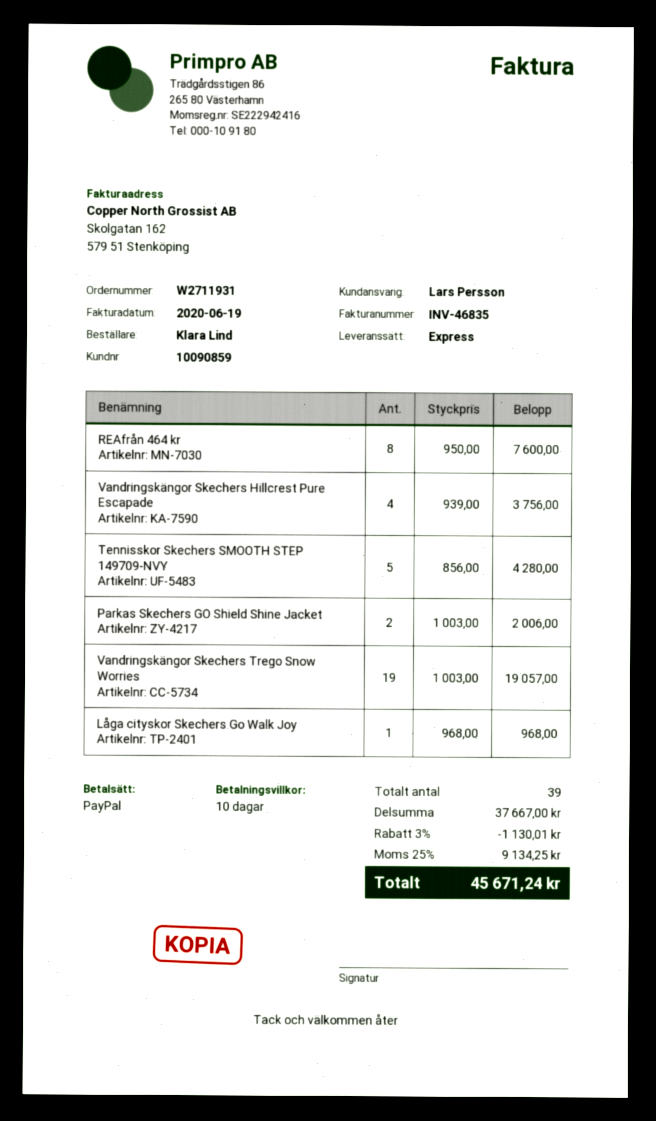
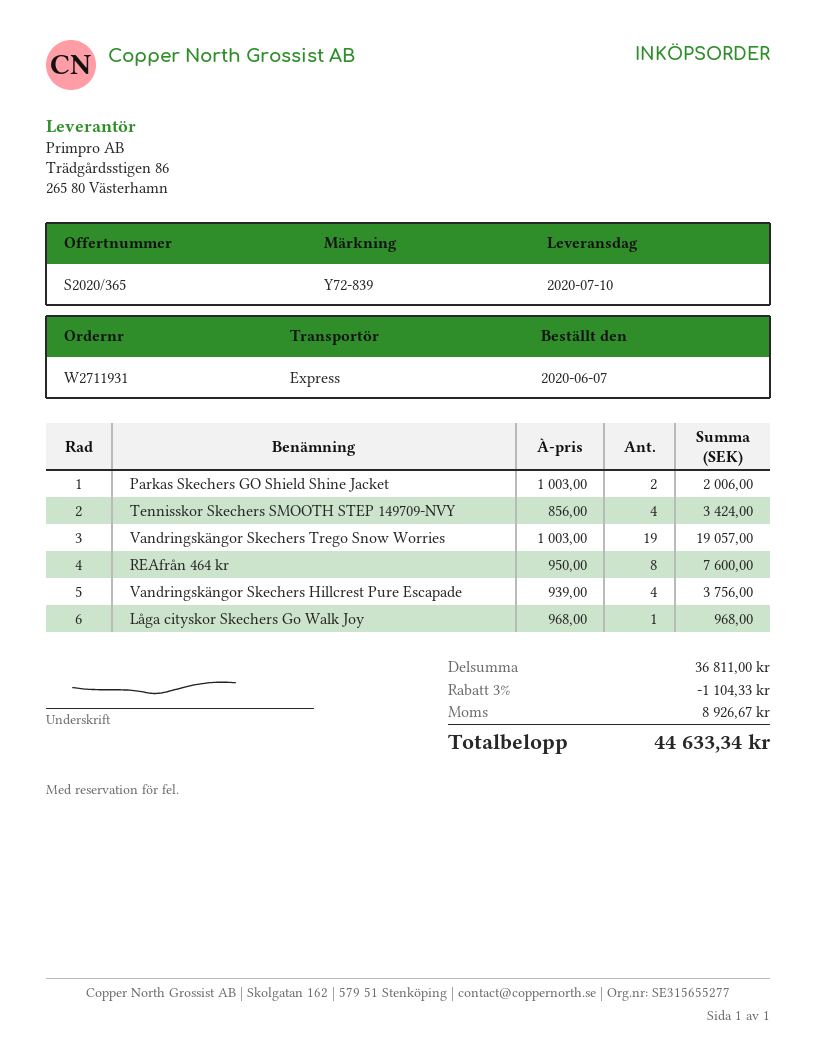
Tennisskor Skechers SMOOTH STEP 149709-NVY: 5 x 856.00 = 4280.00 -> 4 x 856.00 = 3424.00
subtotal: 37667.00 -> 36811.00
discount: 3% = 1130.01 -> 3% = 1104.33
tax: 9134.25 -> 8926.67
total: 45671.24 -> 44633.34

